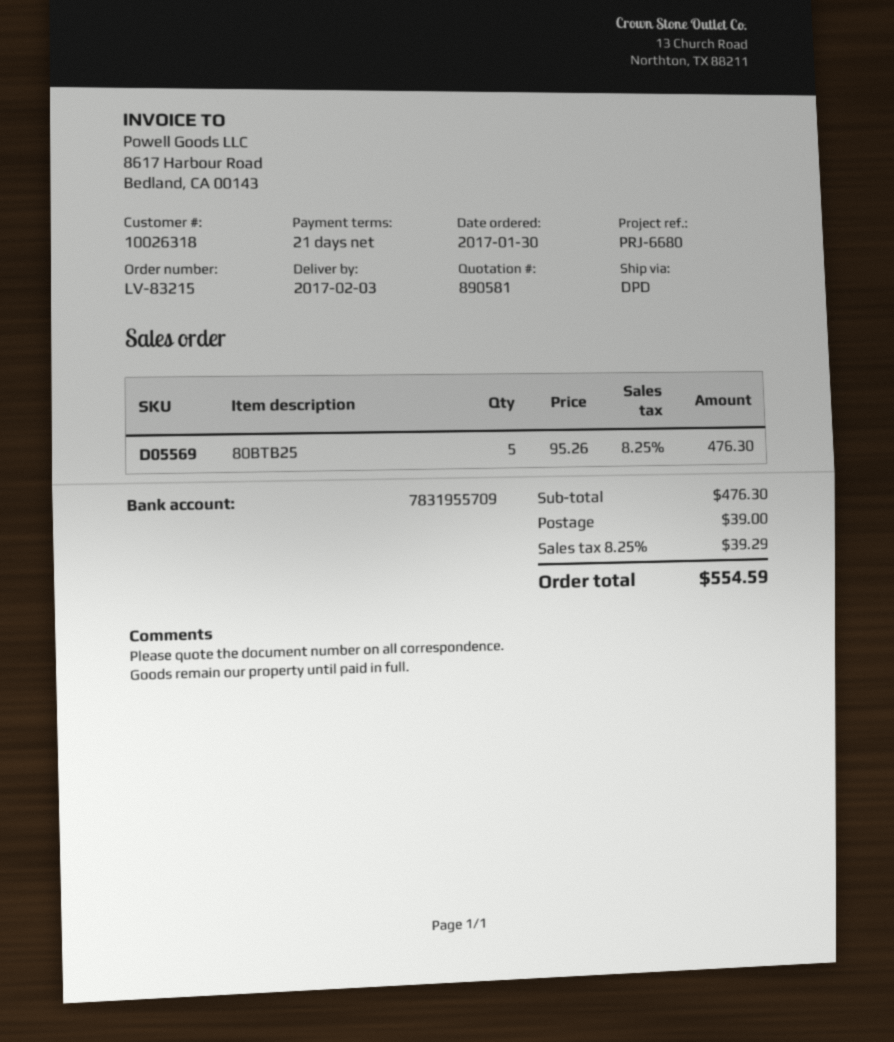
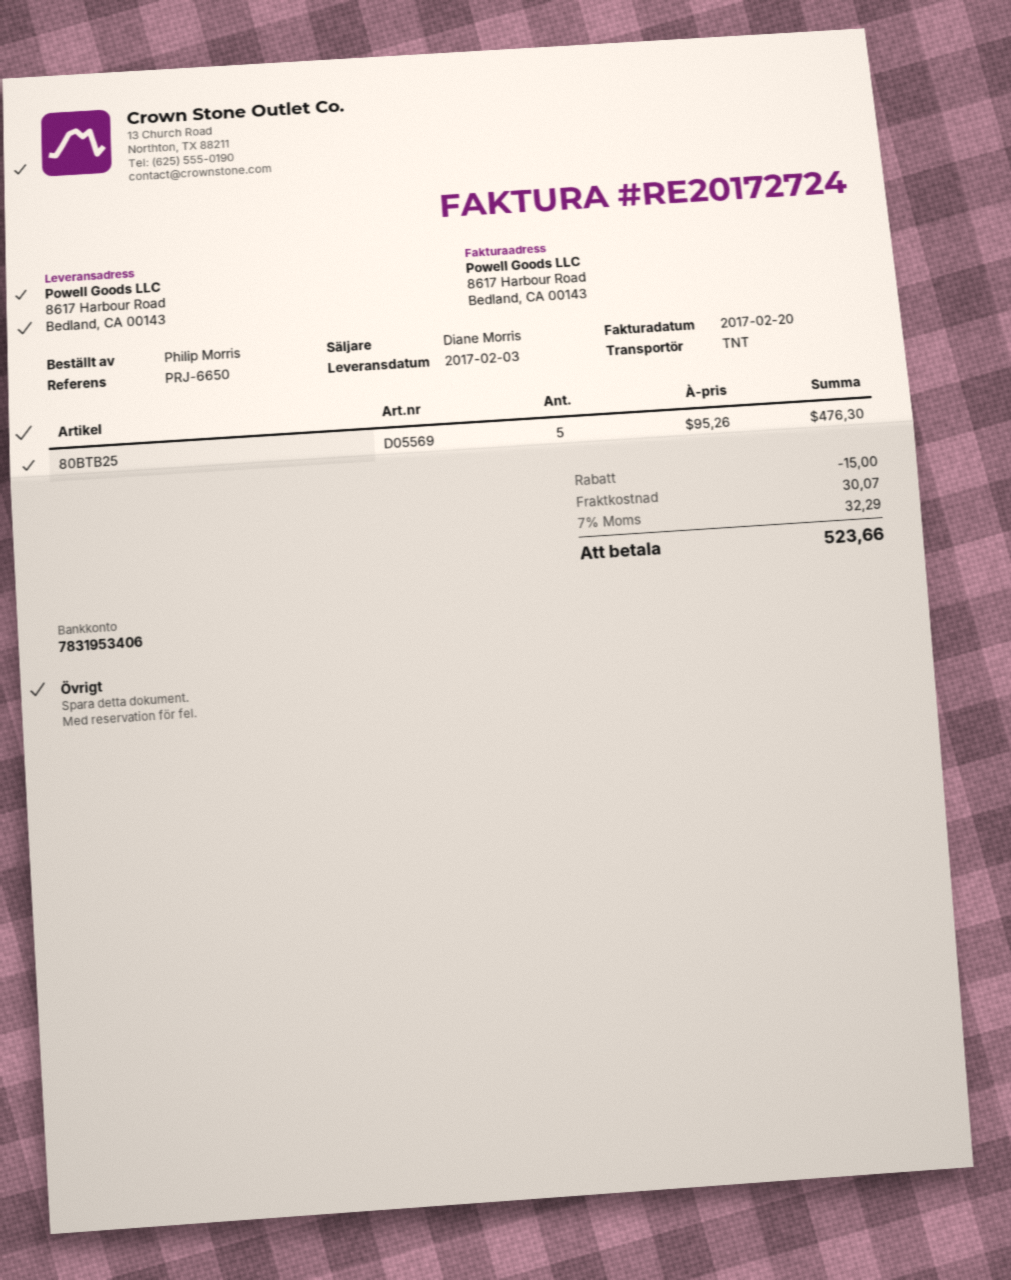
reference: PRJ-6680 -> PRJ-6650
bank account: 7831955709 -> 7831953406
shipping method: DPD -> TNT
discount: none -> 15.00
shipping: 39.00 -> 30.07
tax: 8.25% = 39.29 -> 7% = 32.29
total: 554.59 -> 523.66

